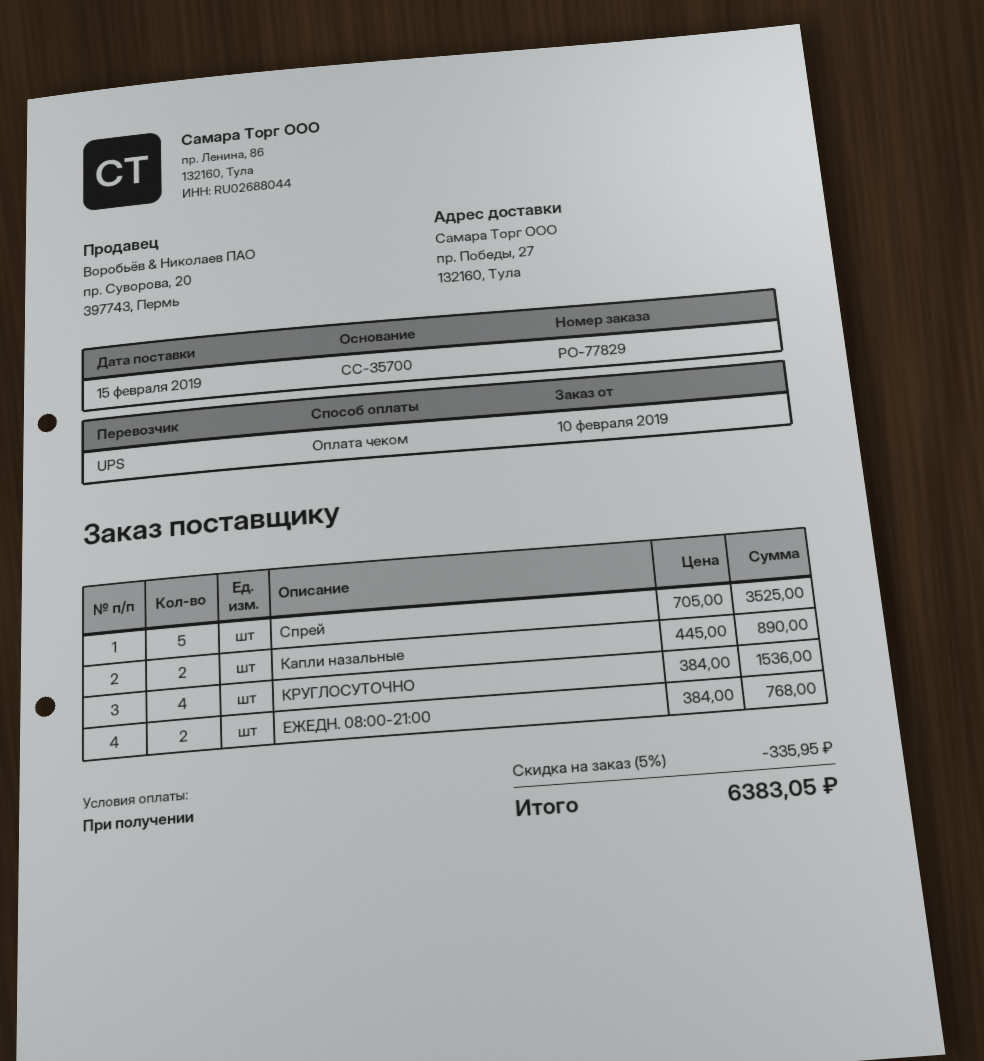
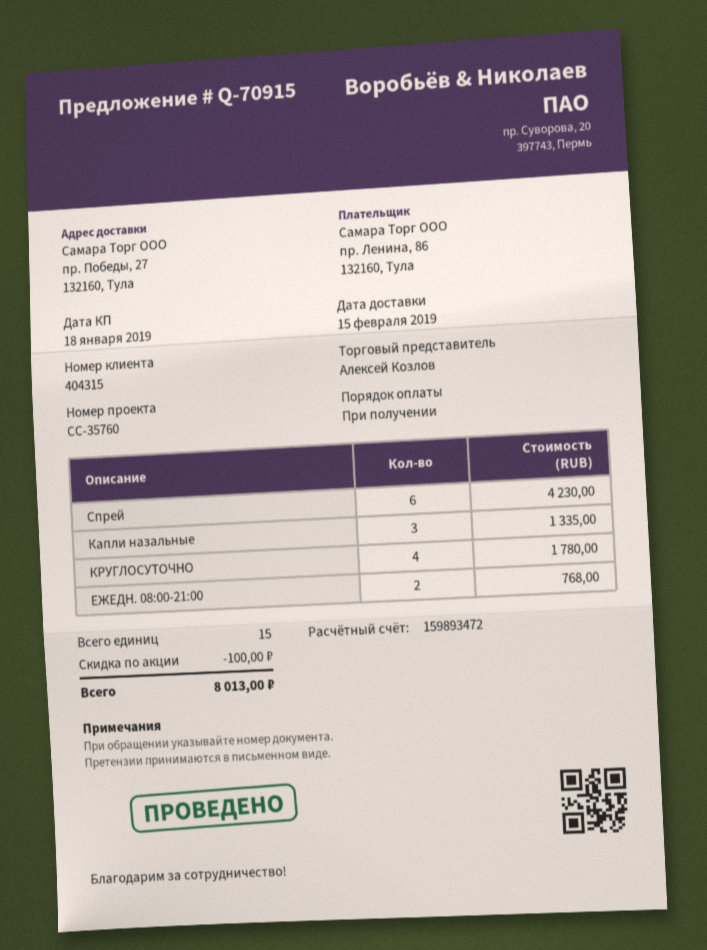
reference: CC-35700 -> CC-35760
Спрей: 5 for 3525.00 -> 6 for 4230.00
Капли назальные: 2 for 890.00 -> 3 for 1335.00
КРУГЛОСУТОЧНО: 4 for 1536.00 -> 4 for 1780.00
discount: 335.95 -> 100.00
total: 6383.05 -> 8013.00

